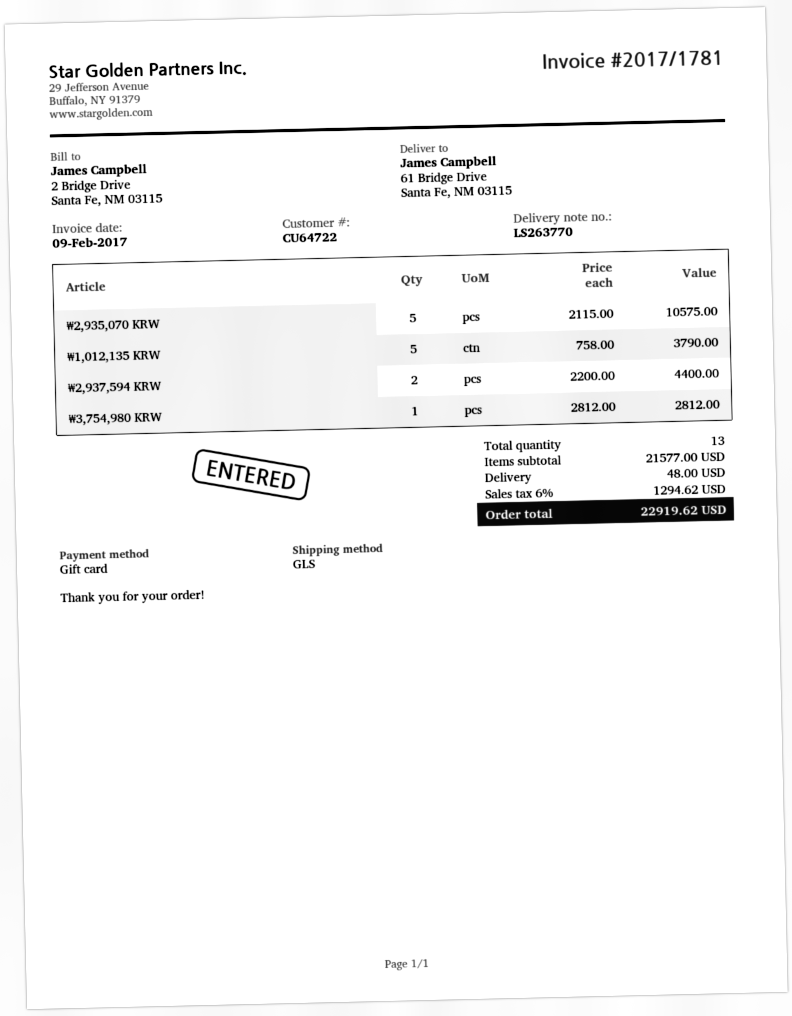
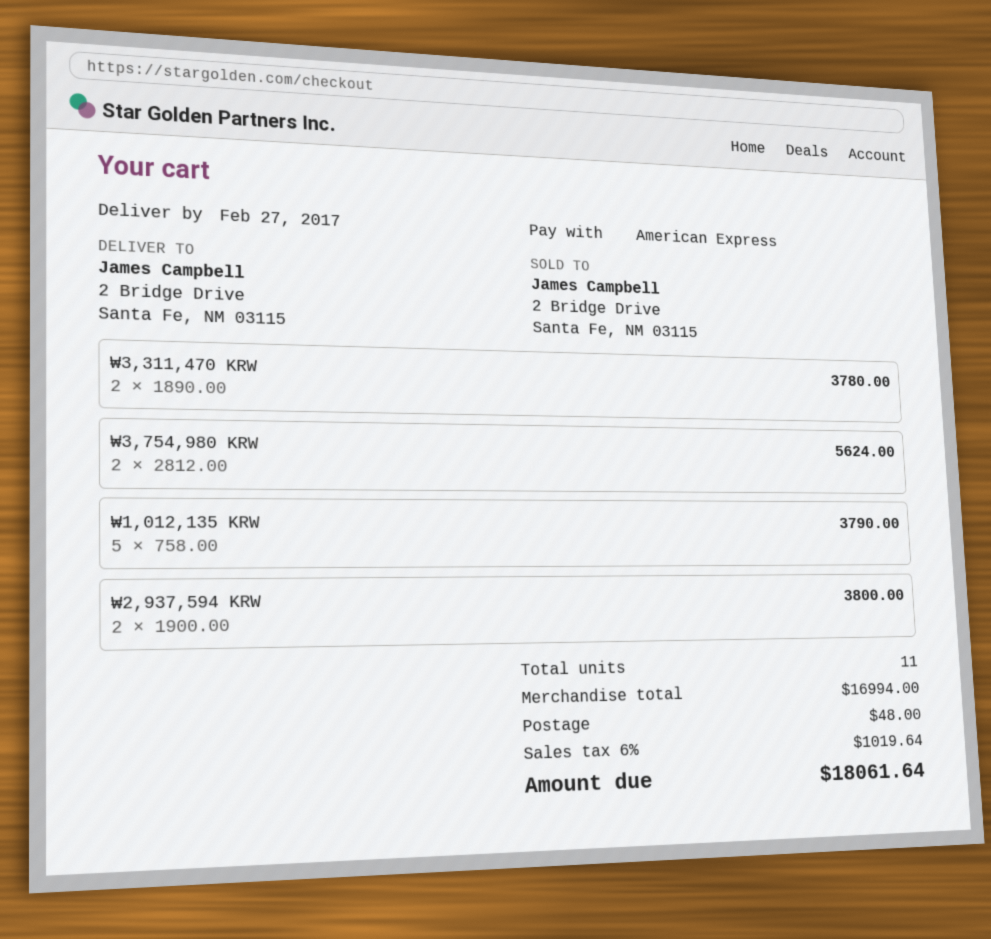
payment method: gift card -> American Express
ship to: 61 Bridge Drive, Santa Fe, NM 03115 -> 2 Bridge Drive, Santa Fe, NM 03115
₩2,935,070 KRW: 5 x 2115.00 = 10575.00 -> none
₩2,937,594 KRW: 2 x 2200.00 = 4400.00 -> 2 x 1900.00 = 3800.00
₩3,754,980 KRW: 1 x 2812.00 = 2812.00 -> 2 x 2812.00 = 5624.00
₩3,311,470 KRW: none -> 2 x 1890.00 = 3780.00
total quantity: 13 -> 11
subtotal: 21577.00 -> 16994.00
tax: 6% = 1294.62 -> 6% = 1019.64
total: 22919.62 -> 18061.64

